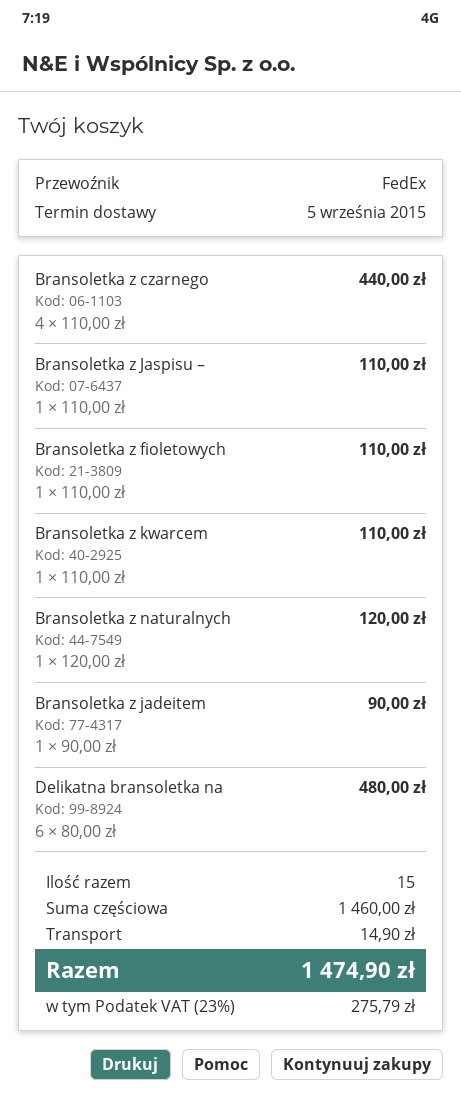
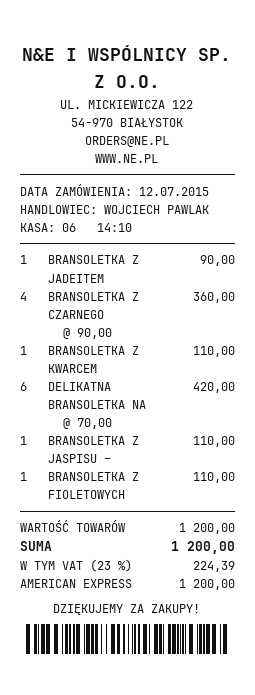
Bransoletka z czarnego: 4 x 110.00 = 440.00 -> 4 x 90.00 = 360.00
Bransoletka z naturalnych: 1 x 120.00 = 120.00 -> none
Delikatna bransoletka na: 6 x 80.00 = 480.00 -> 6 x 70.00 = 420.00
subtotal: 1460.00 -> 1200.00
shipping: 14.90 -> none
tax: 23% = 275.79 -> 23% = 224.39
total: 1474.90 -> 1200.00

